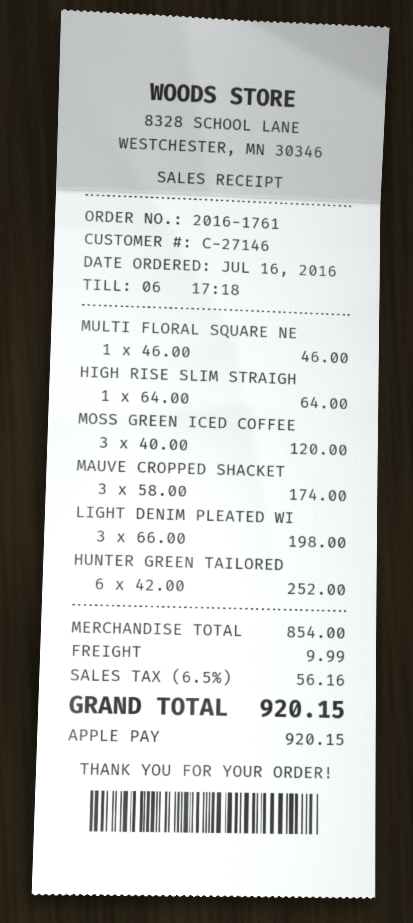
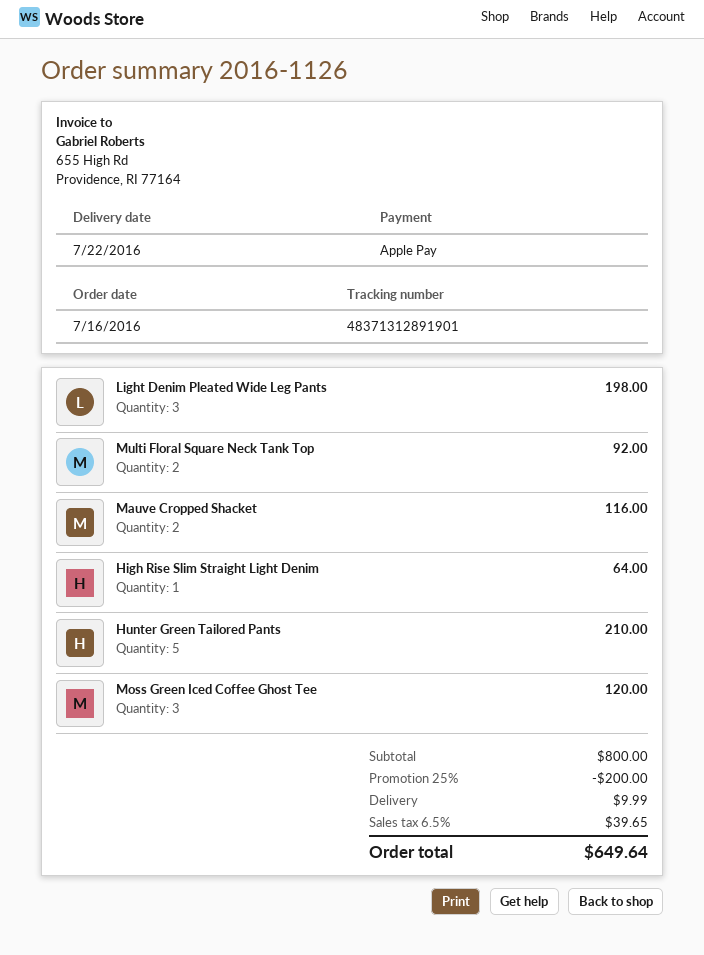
order number: 2016-1761 -> 2016-1126
MULTI FLORAL SQUARE NE: 1 for 46.00 -> 2 for 92.00
MAUVE CROPPED SHACKET: 3 for 174.00 -> 2 for 116.00
HUNTER GREEN TAILORED: 6 for 252.00 -> 5 for 210.00
subtotal: 854.00 -> 800.00
discount: none -> 25% = 200.00
tax: 6.5% = 56.16 -> 6.5% = 39.65
total: 920.15 -> 649.64

